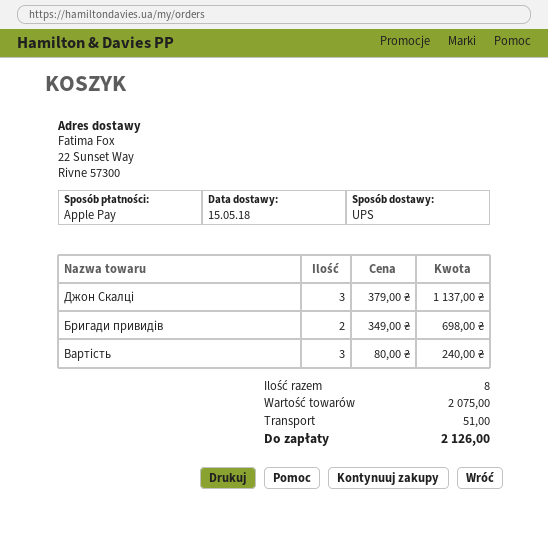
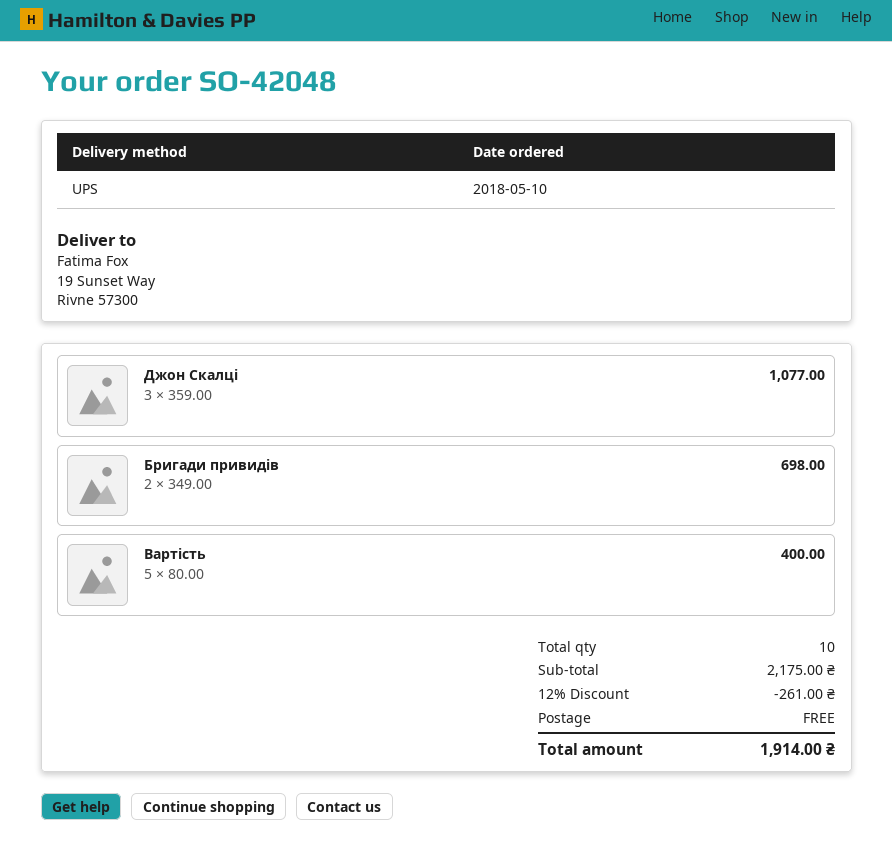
ship to: 22 Sunset Way, Rivne 57300 -> 19 Sunset Way, Rivne 57300
Джон Скалці: 3 x 379.00 = 1137.00 -> 3 x 359.00 = 1077.00
Вартість: 3 x 80.00 = 240.00 -> 5 x 80.00 = 400.00
total quantity: 8 -> 10
subtotal: 2075.00 -> 2175.00
discount: none -> 12% = 261.00
shipping: 51.00 -> 0.00
total: 2126.00 -> 1914.00

